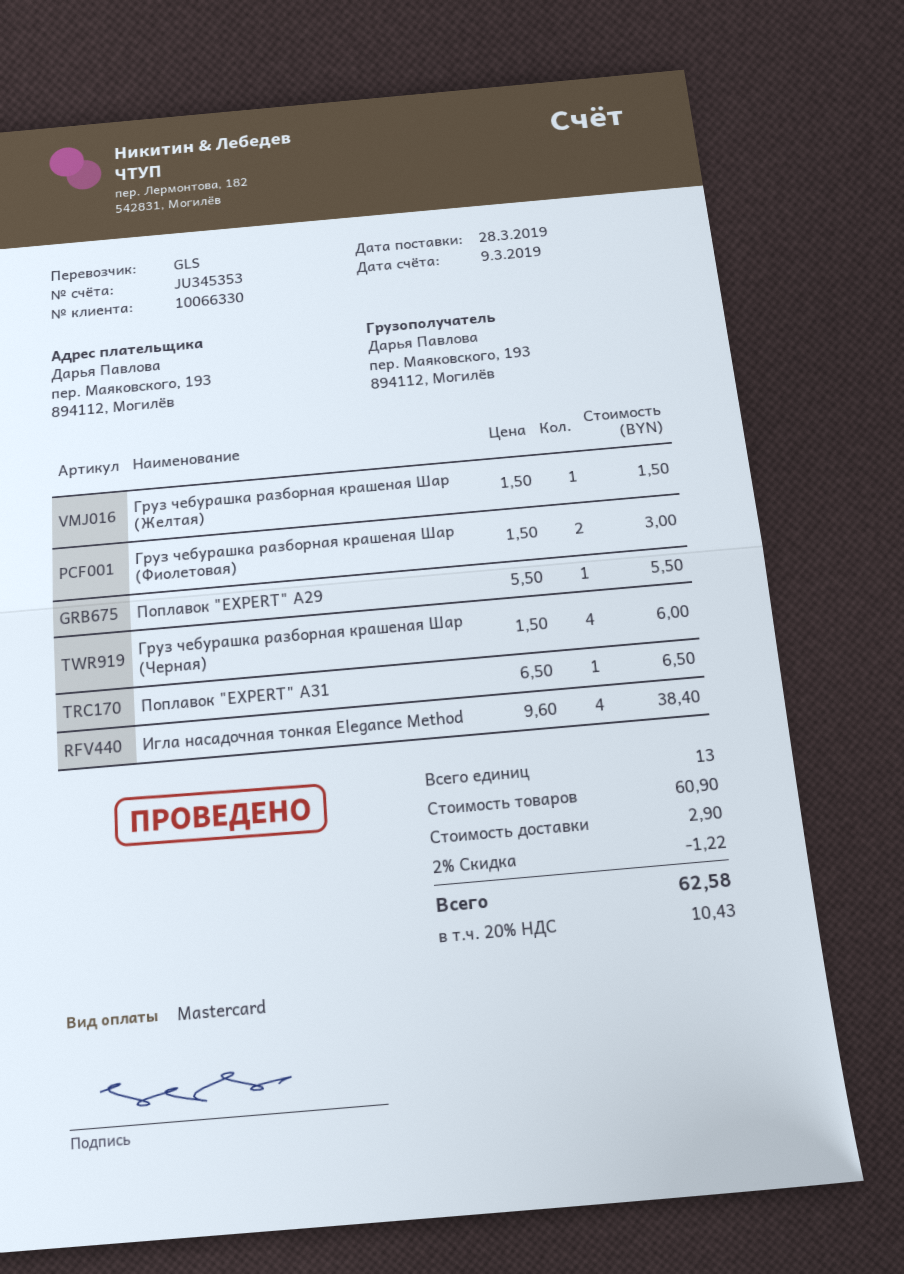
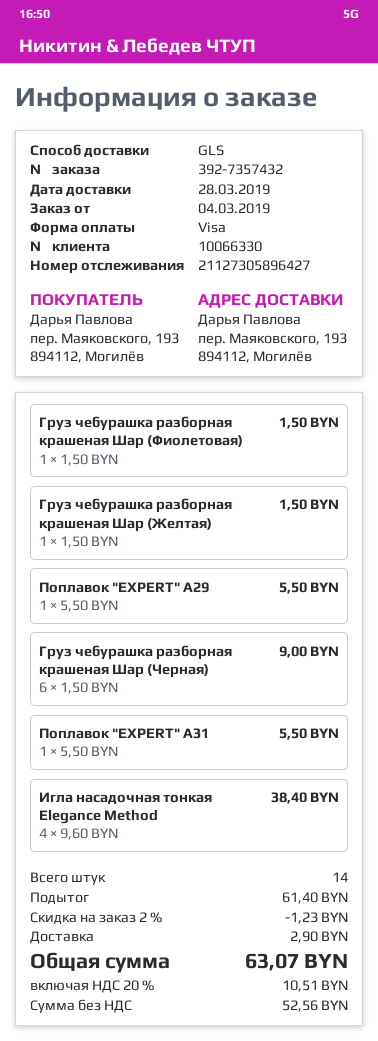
payment method: Mastercard -> Visa
Груз чебурашка разборная крашеная Шар (Фиолетовая): 2 x 1.50 = 3.00 -> 1 x 1.50 = 1.50
Груз чебурашка разборная крашеная Шар (Черная): 4 x 1.50 = 6.00 -> 6 x 1.50 = 9.00
Поплавок "EXPERT" A31: 1 x 6.50 = 6.50 -> 1 x 5.50 = 5.50
total quantity: 13 -> 14
subtotal: 60.90 -> 61.40
discount: 2% = 1.22 -> 2% = 1.23
tax: 20% = 10.43 -> 20% = 10.51
total: 62.58 -> 63.07

